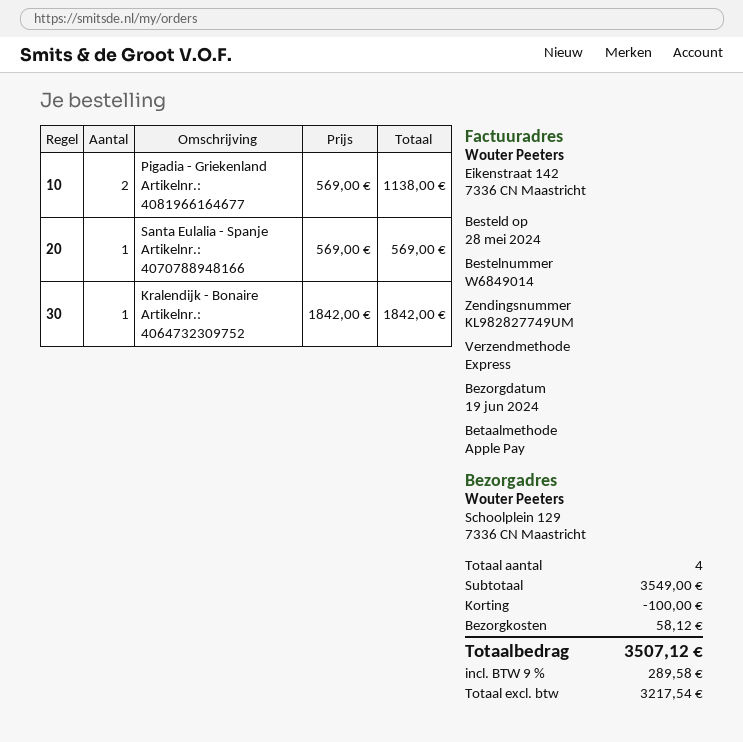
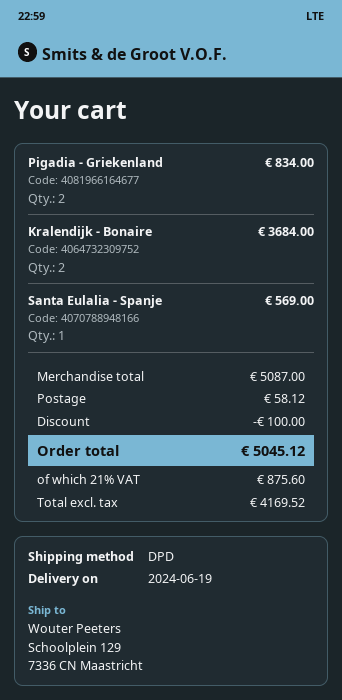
shipping method: express -> DPD
Pigadia - Griekenland: 2 for 1138.00 -> 2 for 834.00
Kralendijk - Bonaire: 1 for 1842.00 -> 2 for 3684.00
subtotal: 3549.00 -> 5087.00
net: 3217.54 -> 4169.52
tax: 9% = 289.58 -> 21% = 875.60
total: 3507.12 -> 5045.12

